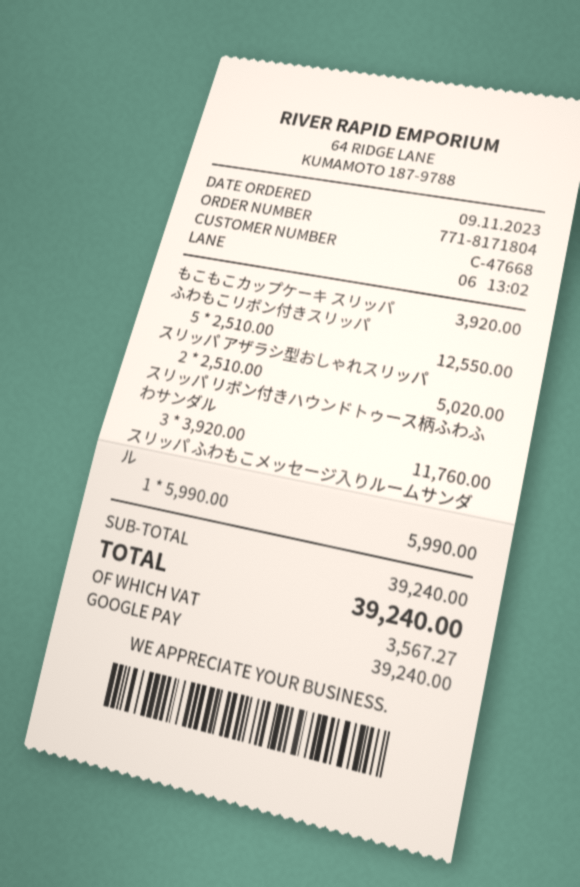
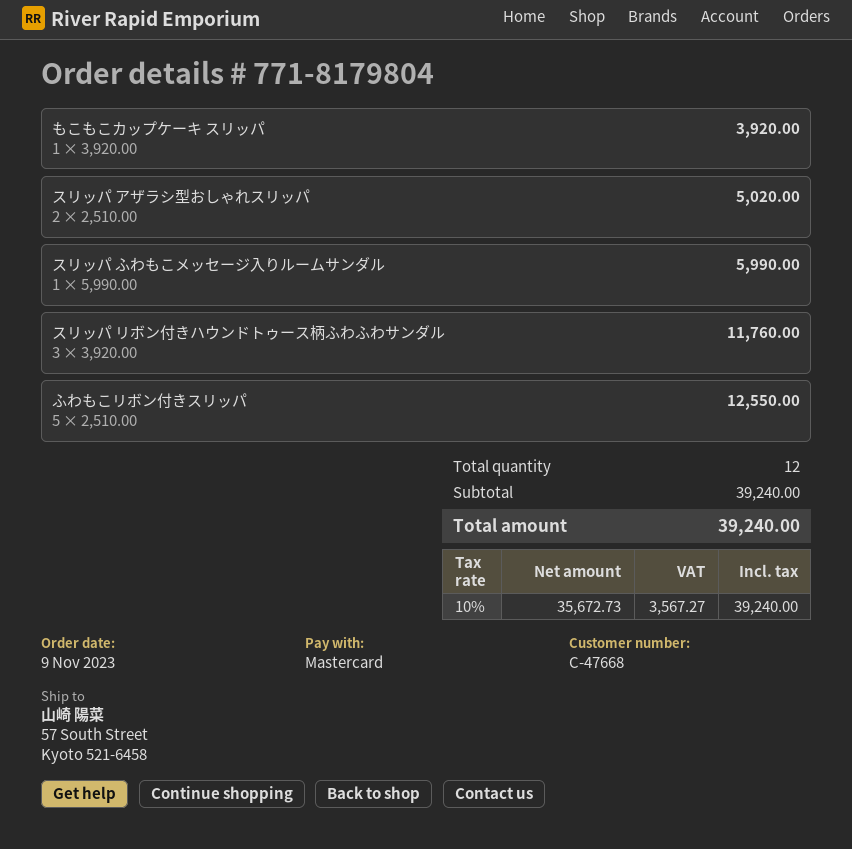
order number: 771-8171804 -> 771-8179804
payment method: Google Pay -> Mastercard

